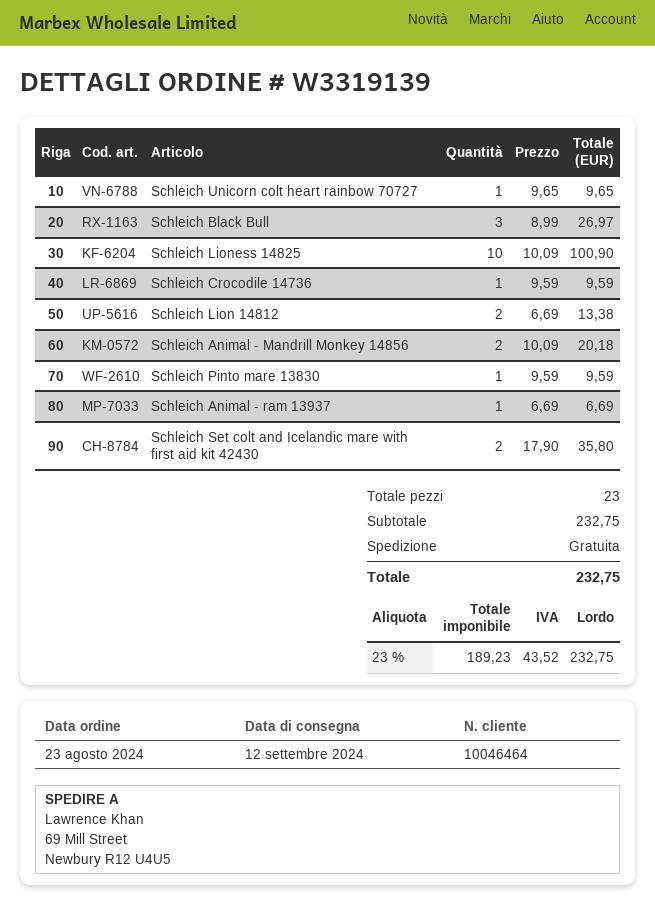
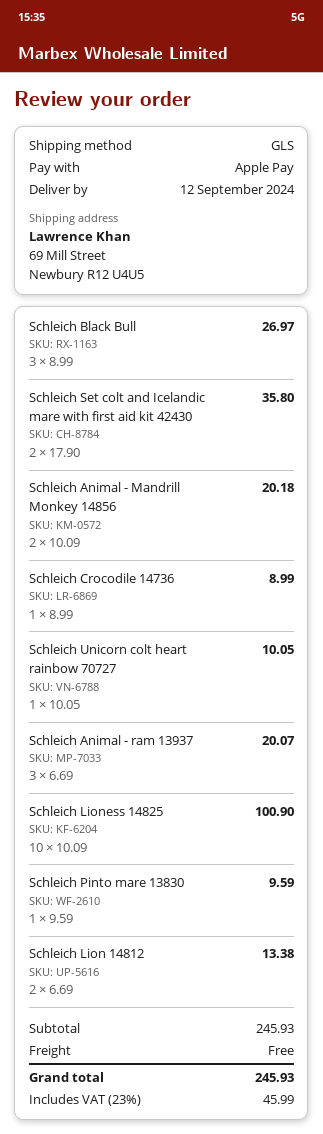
Schleich Unicorn colt heart rainbow 70727: 1 x 9.65 = 9.65 -> 1 x 10.05 = 10.05
Schleich Crocodile 14736: 1 x 9.59 = 9.59 -> 1 x 8.99 = 8.99
Schleich Animal - ram 13937: 1 x 6.69 = 6.69 -> 3 x 6.69 = 20.07
subtotal: 232.75 -> 245.93
tax: 23% = 43.52 -> 23% = 45.99
total: 232.75 -> 245.93

